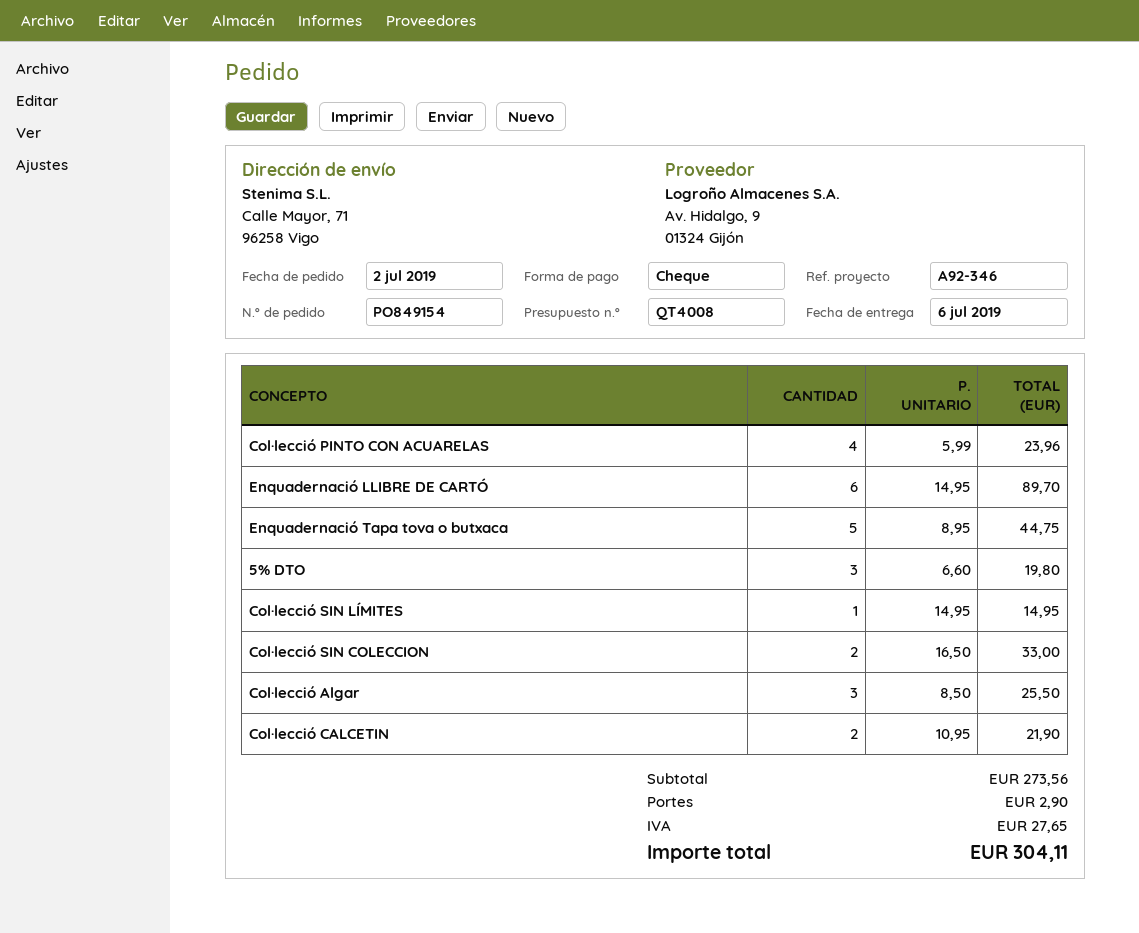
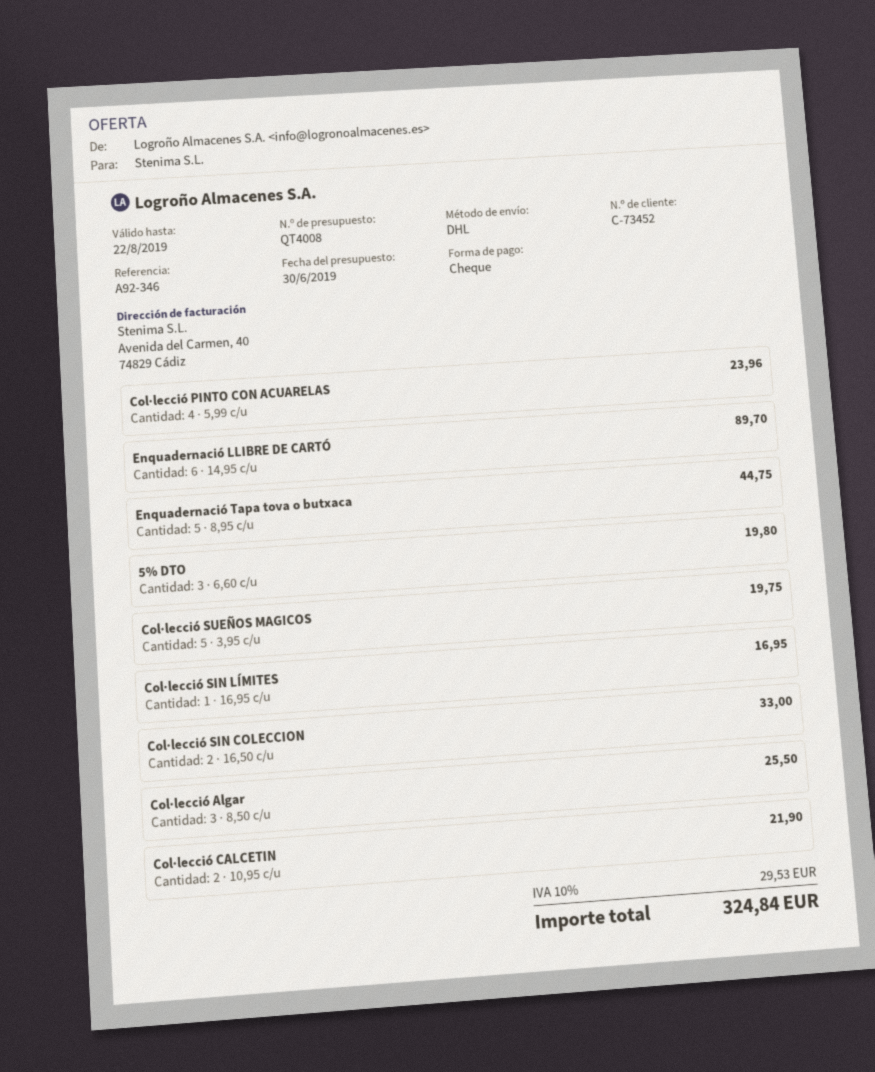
Col·lecció SIN LÍMITES: 1 x 14.95 = 14.95 -> 1 x 16.95 = 16.95
Col·lecció SUEÑOS MAGICOS: none -> 5 x 3.95 = 19.75
shipping: 2.90 -> none
tax: 27.65 -> 29.53
total: 304.11 -> 324.84

